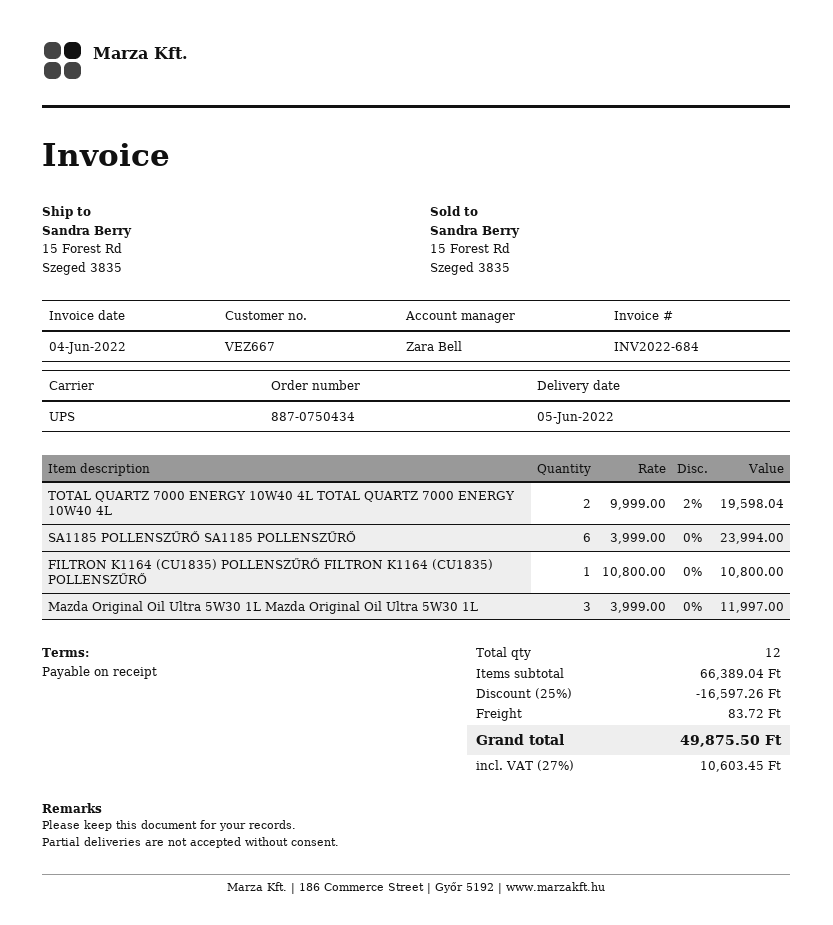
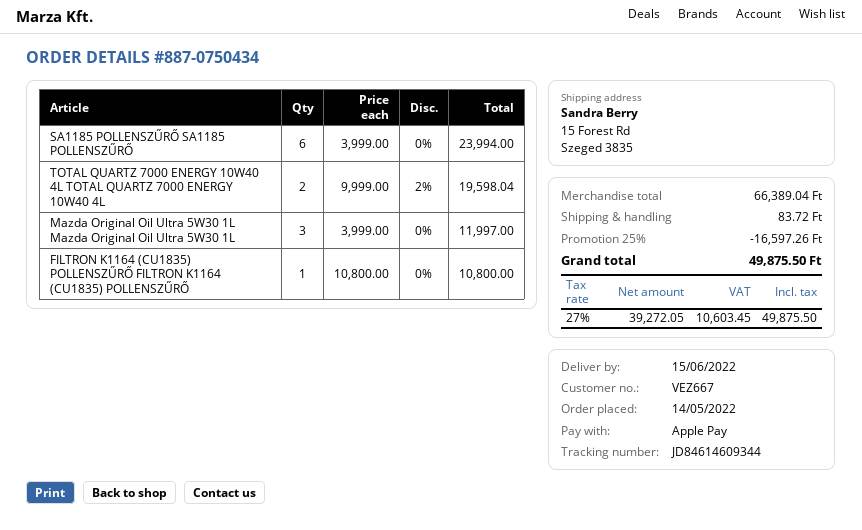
delivery date: 2022-06-05 -> 2022-06-15

